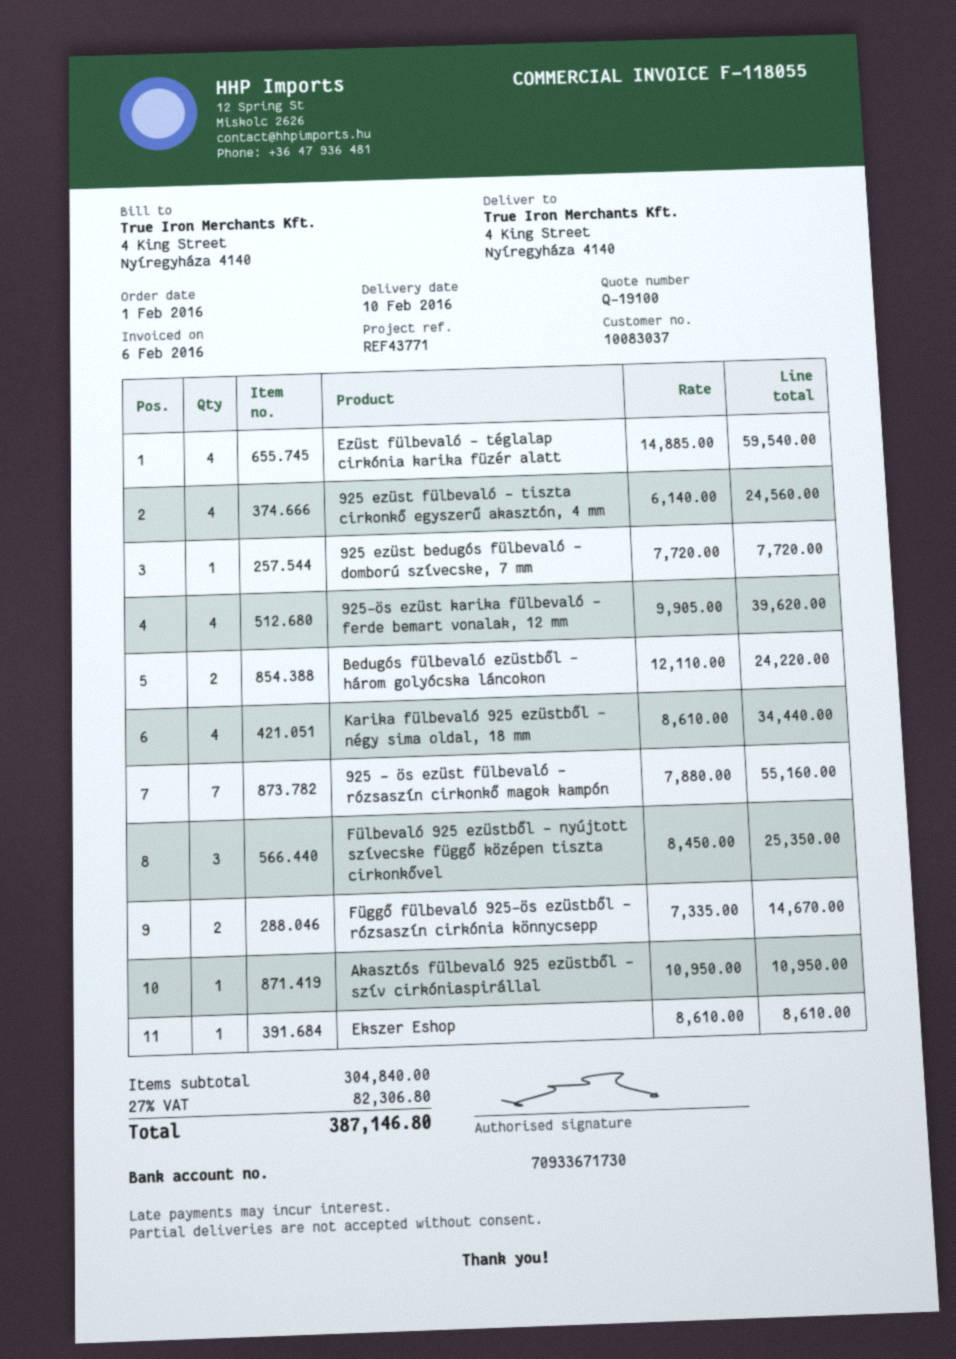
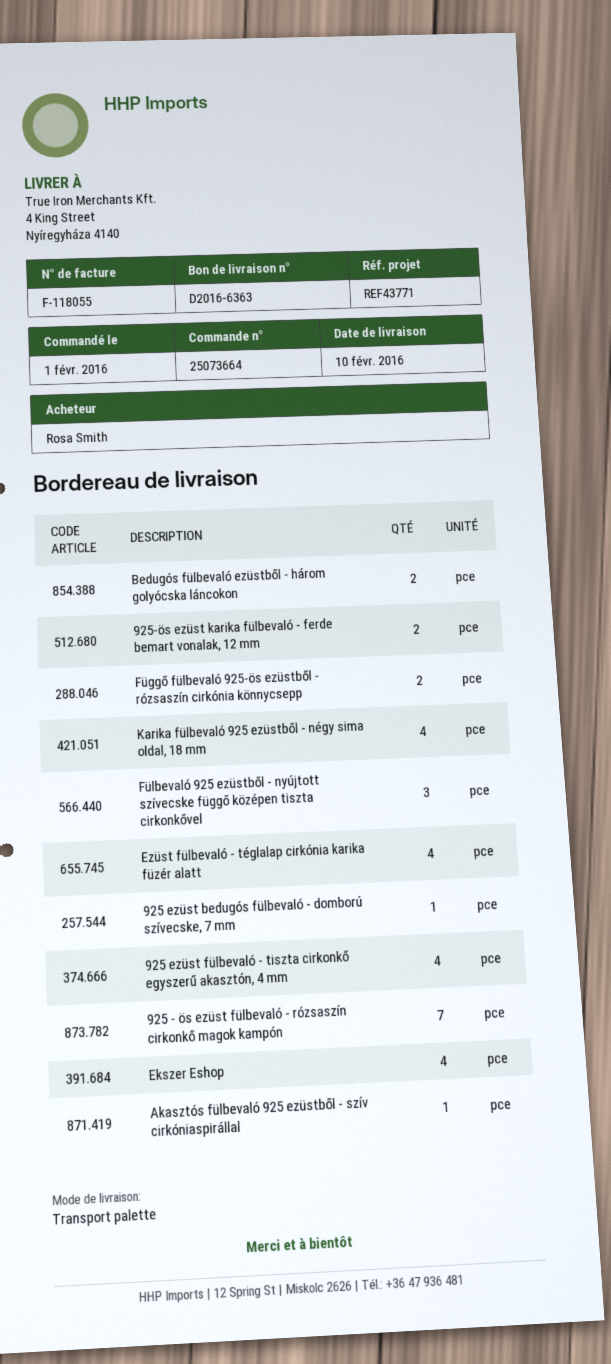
925-ös ezüst karika fülbevaló - ferde bemart vonalak, 12 mm: 4 -> 2
Ekszer Eshop: 1 -> 4

